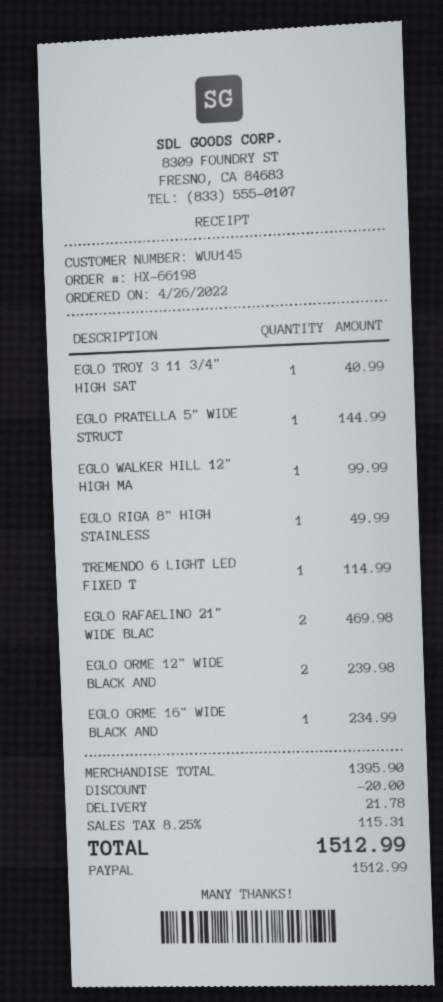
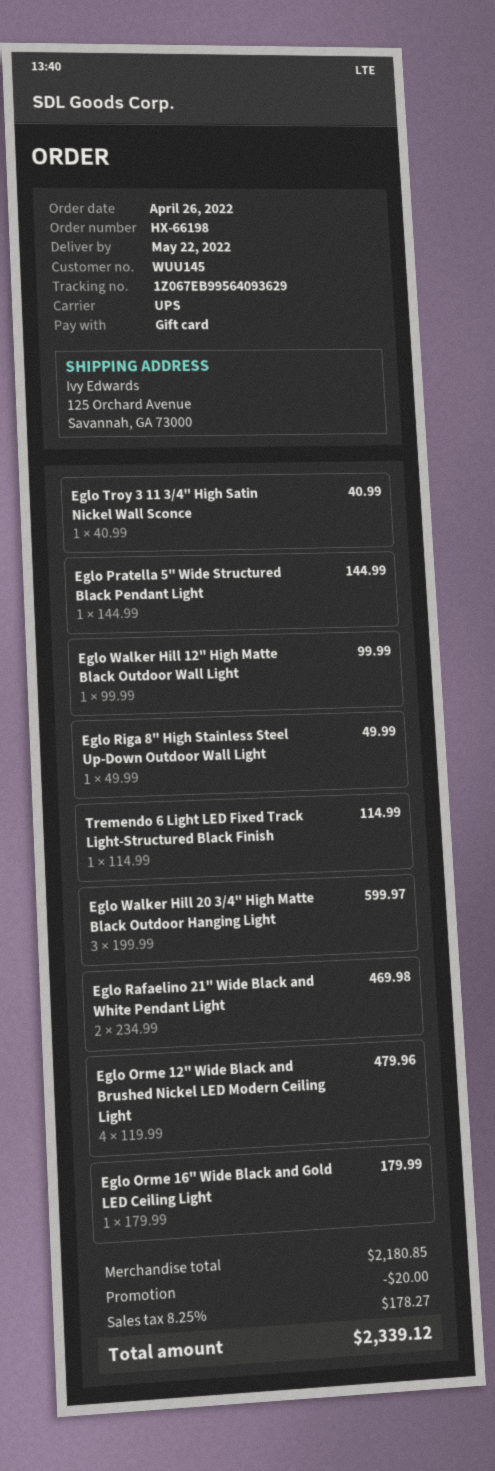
payment method: PayPal -> gift card
EGLO ORME 12" WIDE BLACK AND: 2 for 239.98 -> 4 for 479.96
EGLO ORME 16" WIDE BLACK AND: 1 for 234.99 -> 1 for 179.99
Eglo Walker Hill 20 3/4" High Matte Black Outdoor Hanging Light: none -> 3 for 599.97
subtotal: 1395.90 -> 2180.85
shipping: 21.78 -> none
tax: 8.25% = 115.31 -> 8.25% = 178.27
total: 1512.99 -> 2339.12

